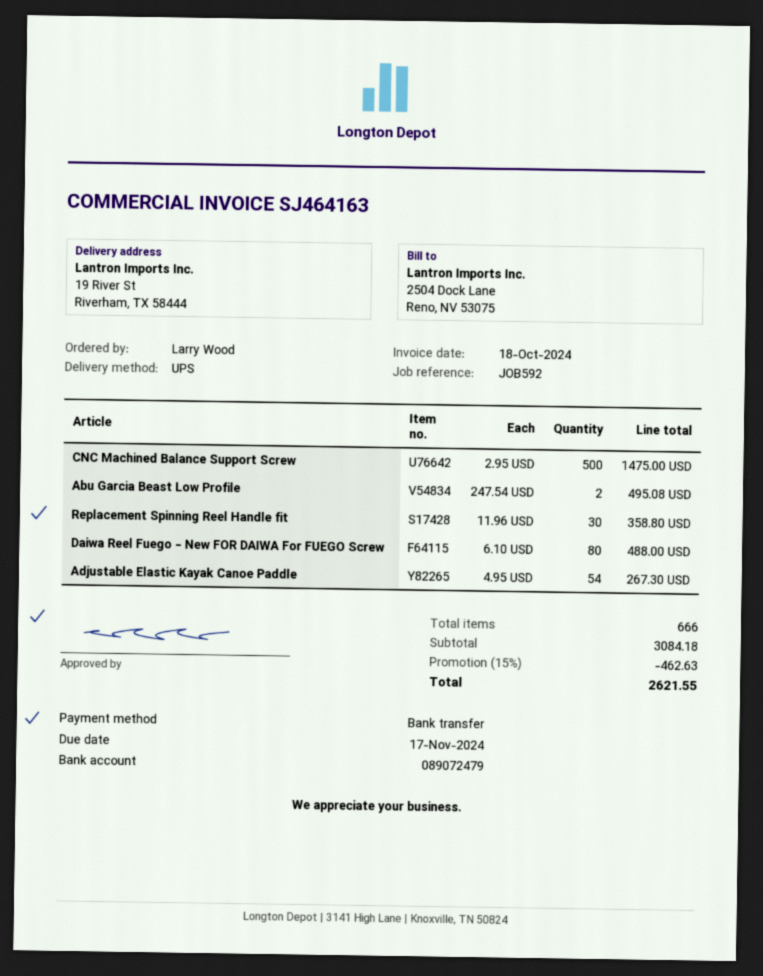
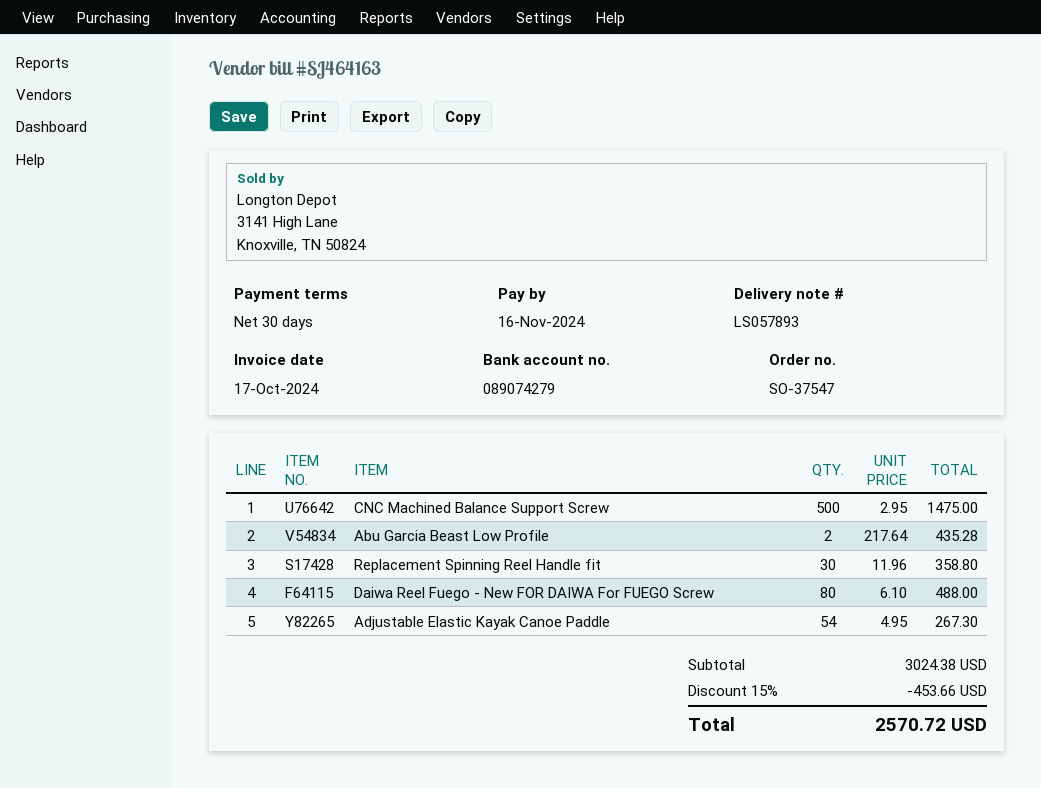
invoice date: 2024-10-18 -> 2024-10-17
due date: 2024-11-17 -> 2024-11-16
bank account: 089072479 -> 089074279
Abu Garcia Beast Low Profile: 2 x 247.54 = 495.08 -> 2 x 217.64 = 435.28
subtotal: 3084.18 -> 3024.38
discount: 15% = 462.63 -> 15% = 453.66
total: 2621.55 -> 2570.72

